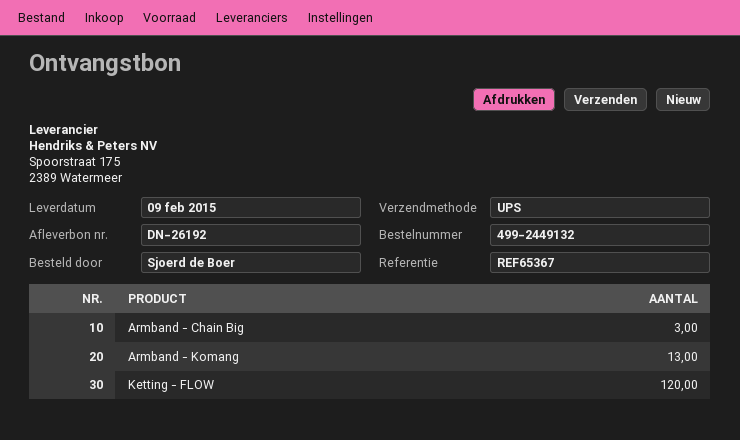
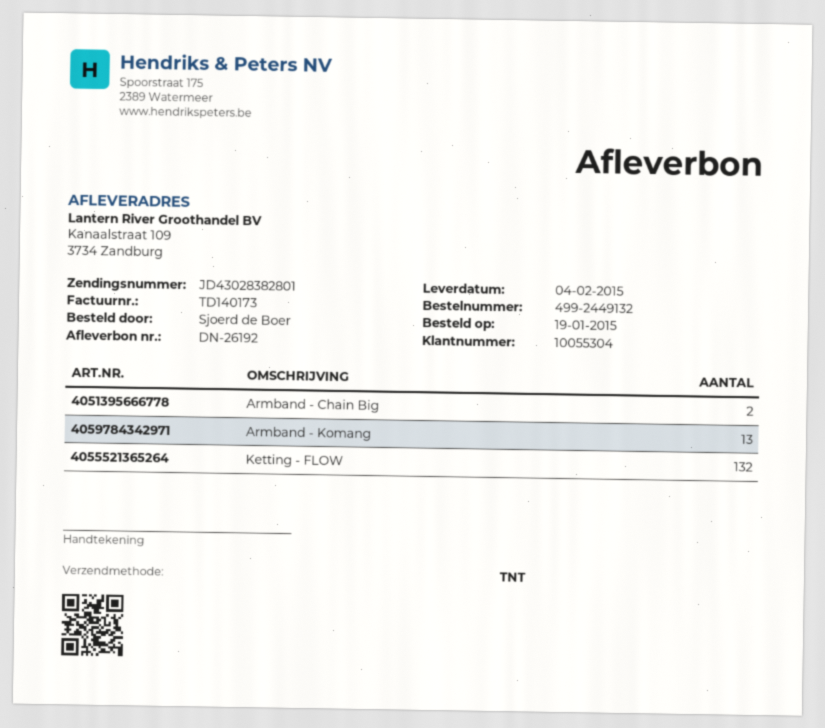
delivery date: 2015-02-09 -> 2015-02-04
shipping method: UPS -> TNT
Armband - Chain Big: 3 -> 2
Ketting - FLOW: 120 -> 132

